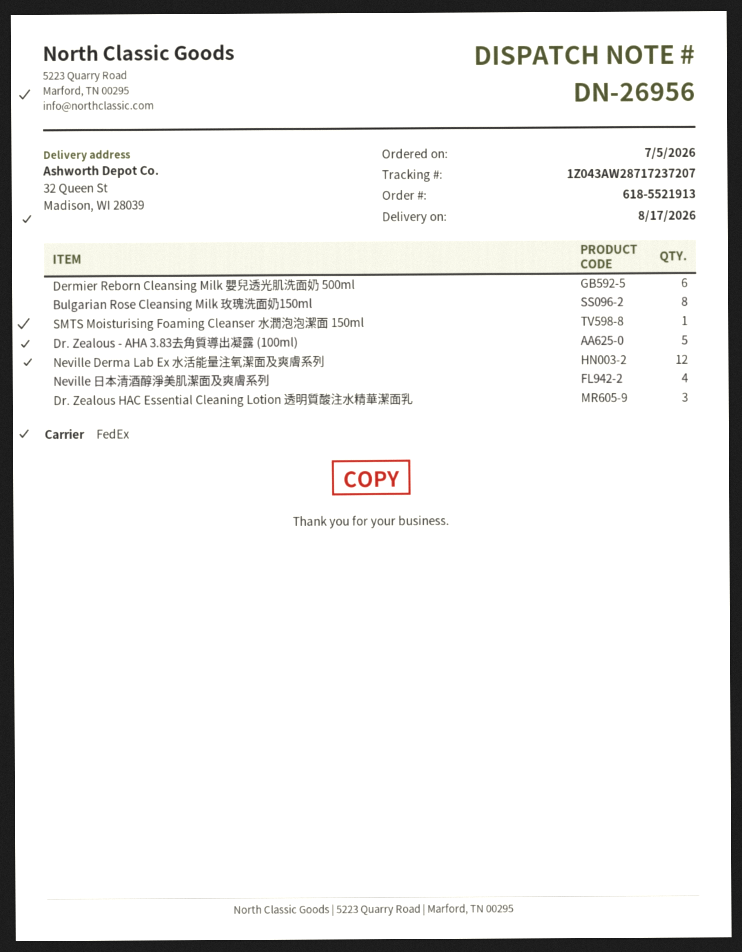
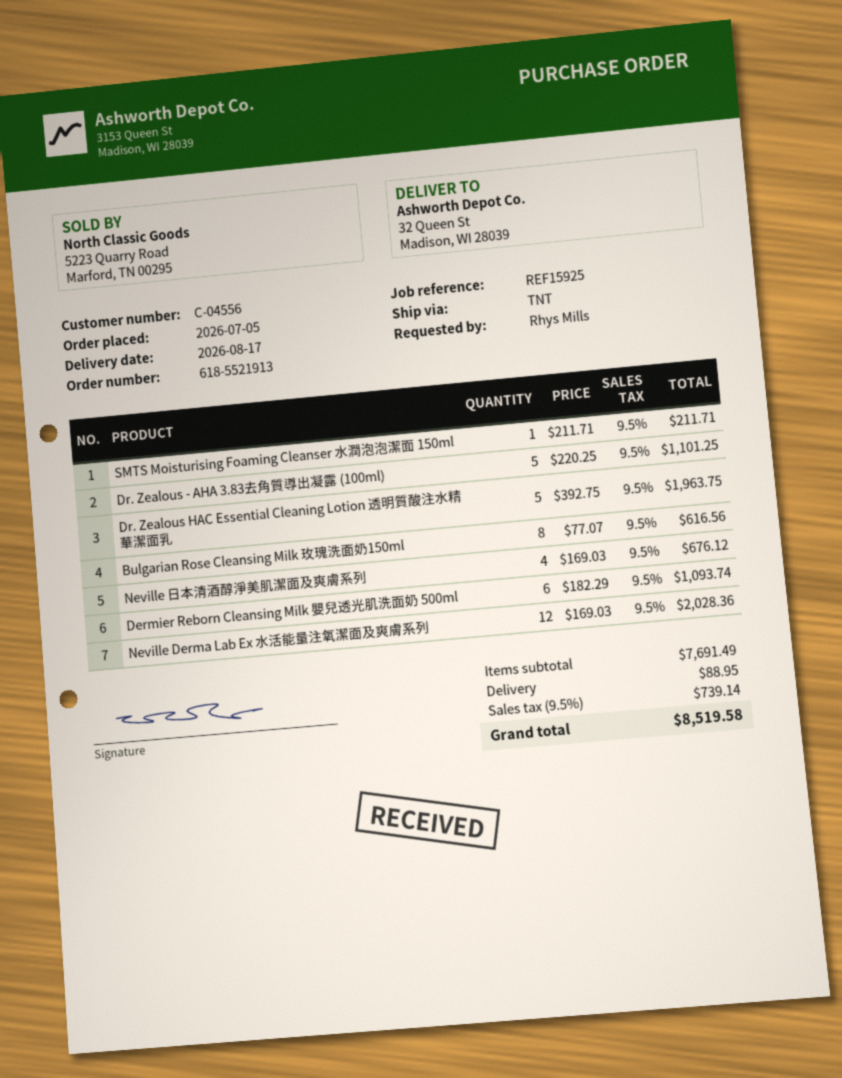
shipping method: FedEx -> TNT
Dr. Zealous HAC Essential Cleaning Lotion 透明質酸注水精華潔面乳: 3 -> 5

